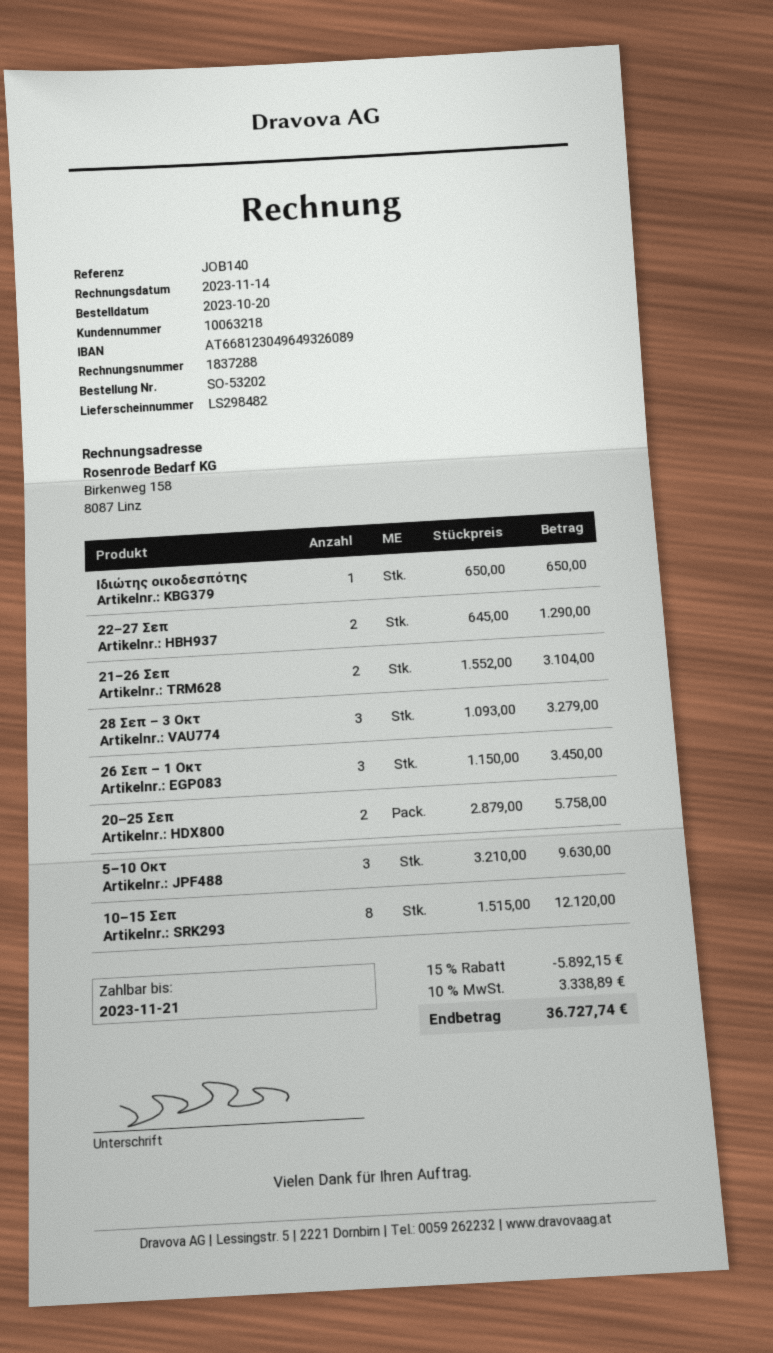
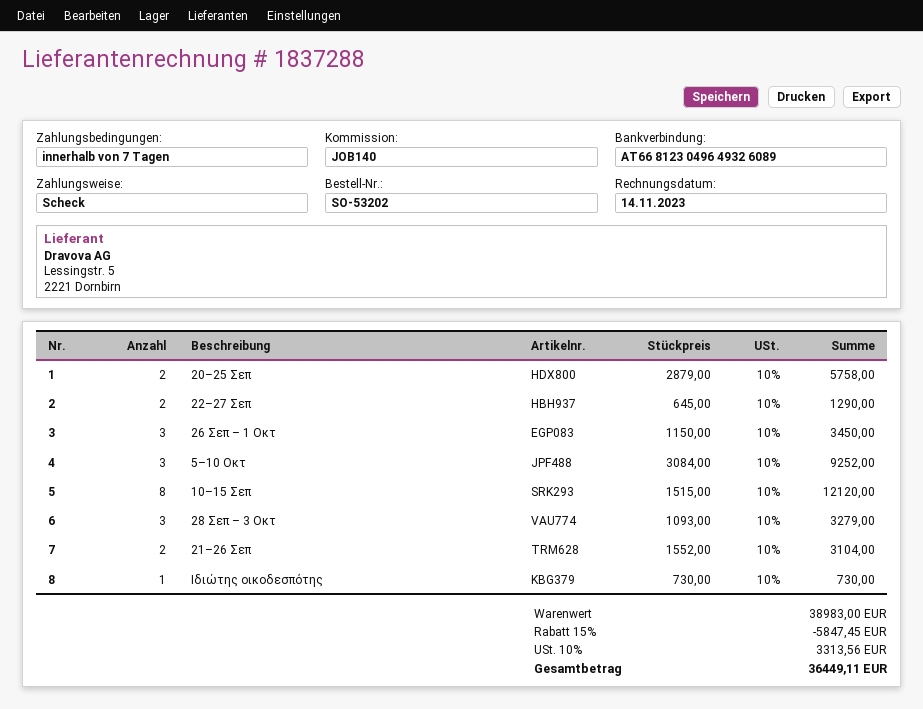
Ιδιώτης οικοδεσπότης: 1 x 650.00 = 650.00 -> 1 x 730.00 = 730.00
5–10 Οκτ: 3 x 3210.00 = 9630.00 -> 3 x 3084.00 = 9252.00
discount: 15% = 5892.15 -> 15% = 5847.45
tax: 10% = 3338.89 -> 10% = 3313.56
total: 36727.74 -> 36449.11

